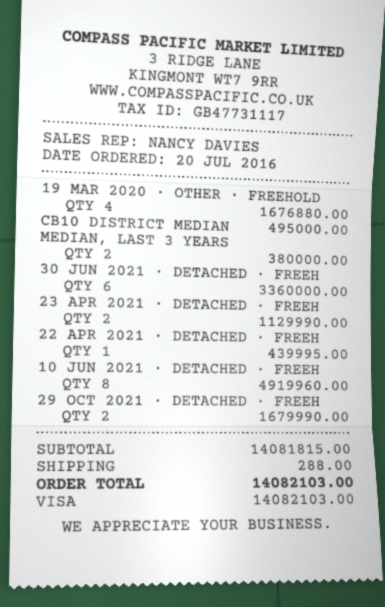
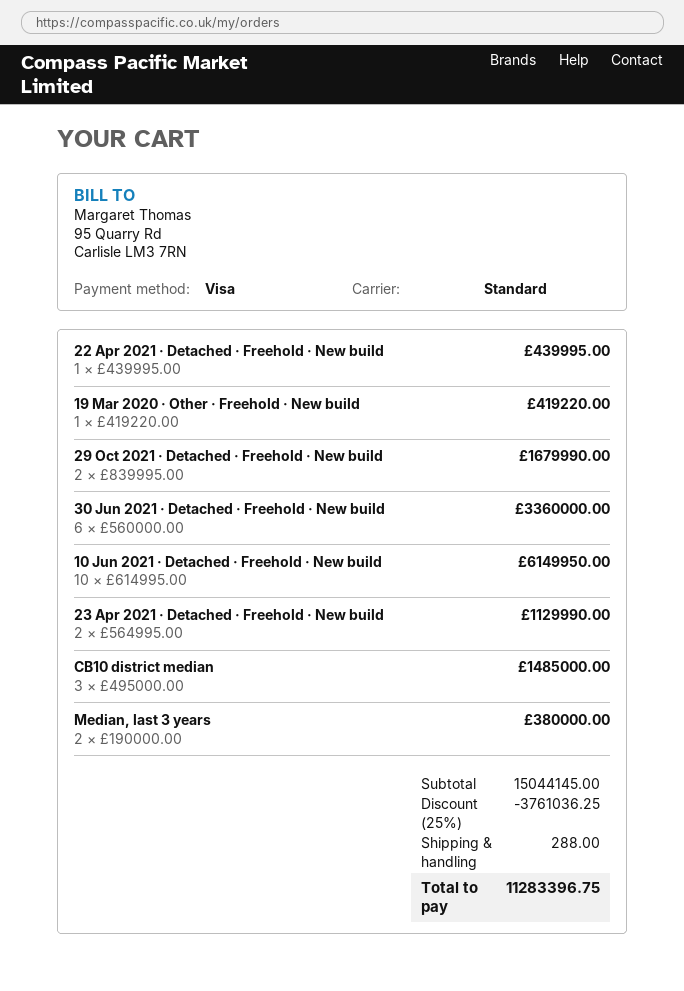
19 MAR 2020 · OTHER · FREEHOLD: 4 for 1676880.00 -> 1 for 419220.00
CB10 DISTRICT MEDIAN: 1 for 495000.00 -> 3 for 1485000.00
10 JUN 2021 · DETACHED · FREEH: 8 for 4919960.00 -> 10 for 6149950.00
subtotal: 14081815.00 -> 15044145.00
discount: none -> 25% = 3761036.25
total: 14082103.00 -> 11283396.75

